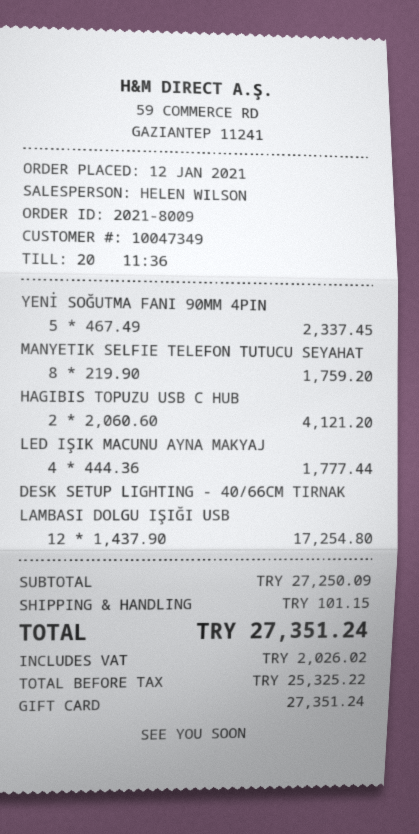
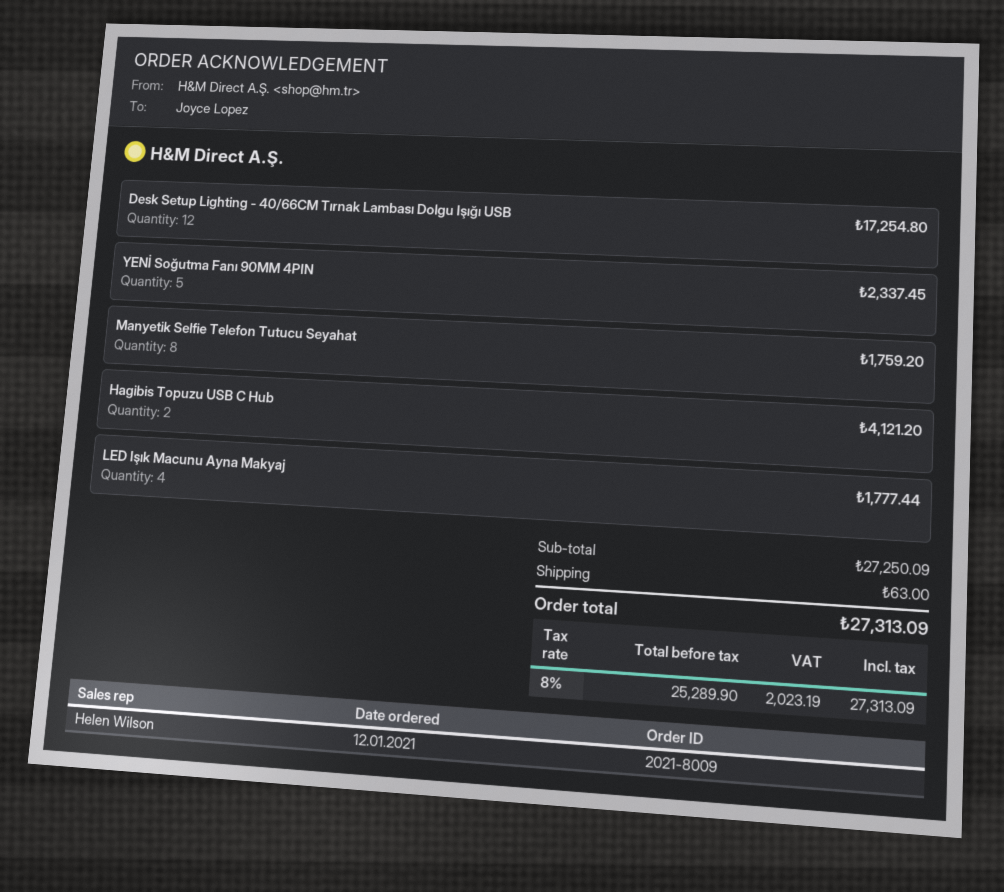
shipping: 101.15 -> 63.00
net: 25325.22 -> 25289.90
tax: 2026.02 -> 2023.19
total: 27351.24 -> 27313.09

